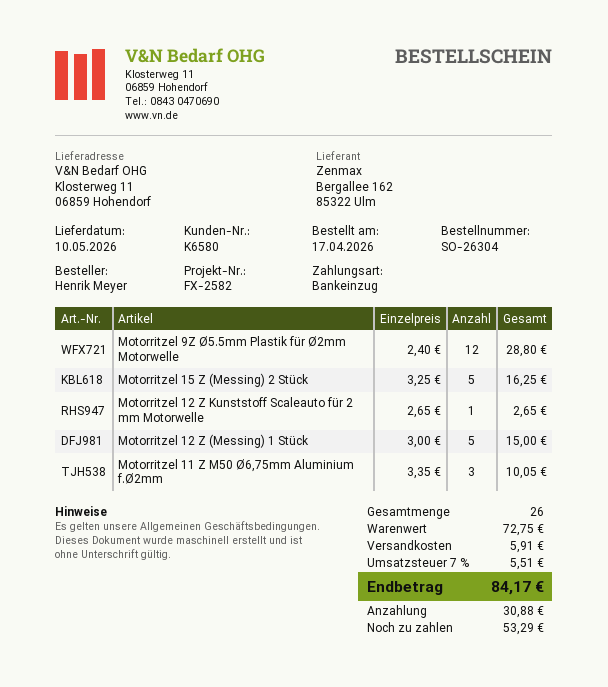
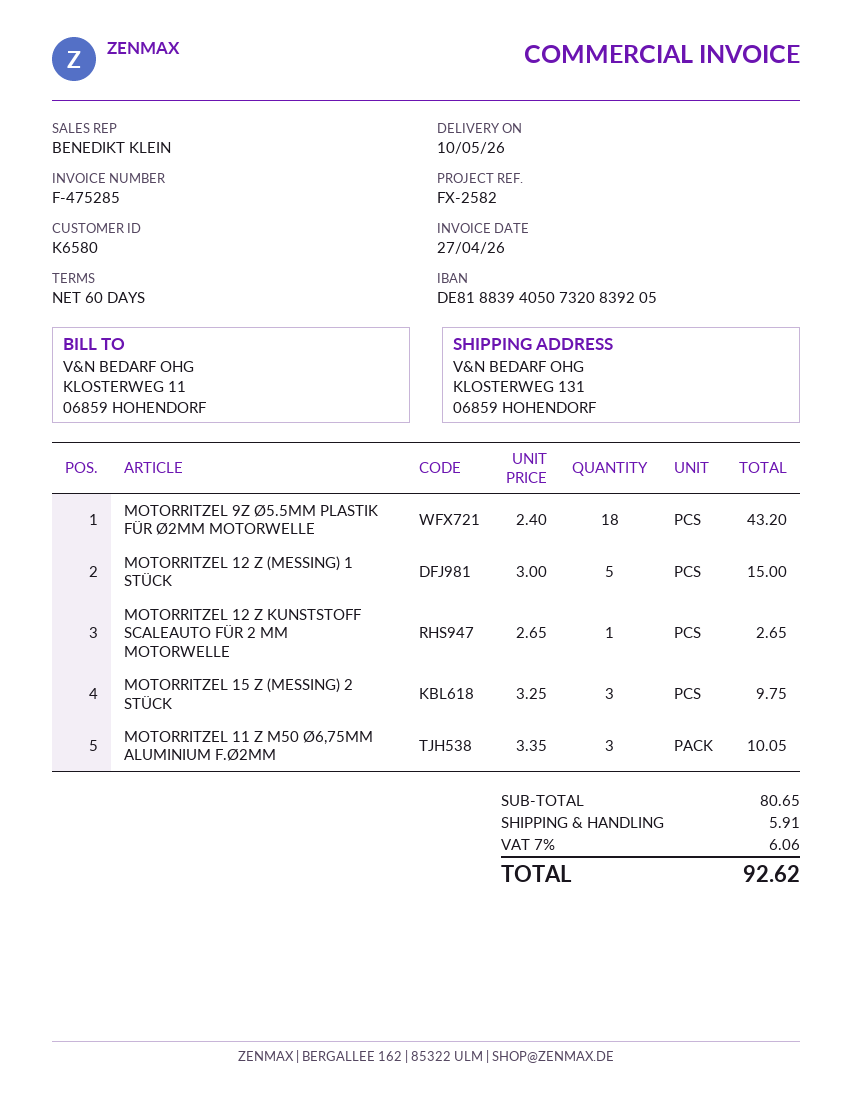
ship to: Klosterweg 11, 06859 Hohendorf -> KLOSTERWEG 131, 06859 HOHENDORF
Motorritzel 9Z Ø5.5mm Plastik für Ø2mm Motorwelle: 12 x 2.40 = 28.80 -> 18 x 2.40 = 43.20
Motorritzel 15 Z (Messing) 2 Stück: 5 x 3.25 = 16.25 -> 3 x 3.25 = 9.75
subtotal: 72.75 -> 80.65
tax: 7% = 5.51 -> 7% = 6.06
total: 84.17 -> 92.62

